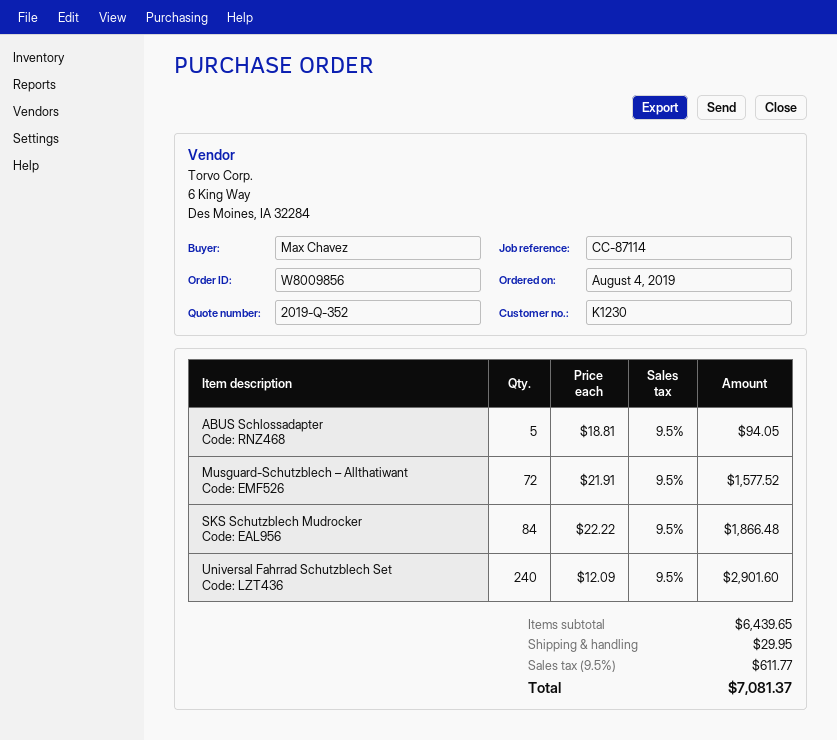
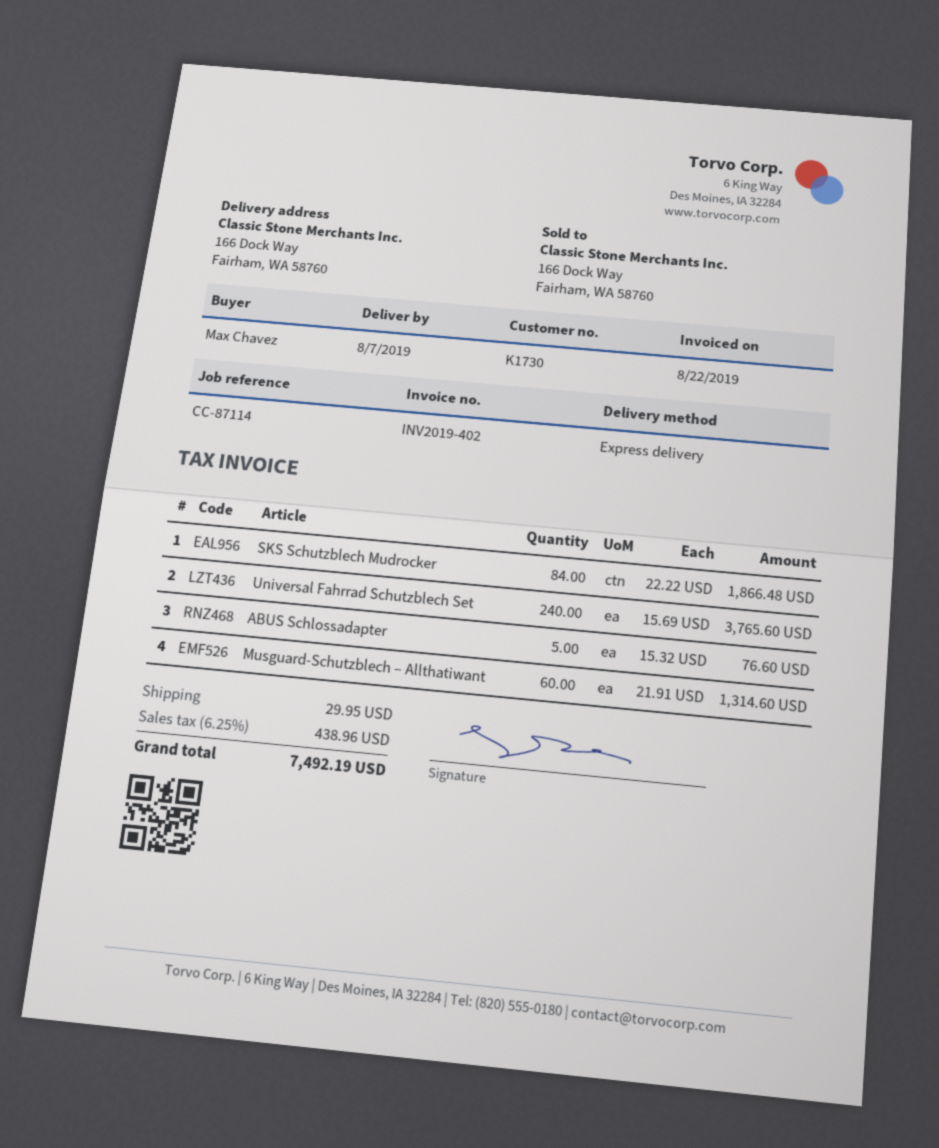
customer number: K1230 -> K1730
ABUS Schlossadapter: 5 x 18.81 = 94.05 -> 5 x 15.32 = 76.60
Musguard-Schutzblech – Allthatiwant: 72 x 21.91 = 1577.52 -> 60 x 21.91 = 1314.60
Universal Fahrrad Schutzblech Set: 240 x 12.09 = 2901.60 -> 240 x 15.69 = 3765.60
tax: 9.5% = 611.77 -> 6.25% = 438.96
total: 7081.37 -> 7492.19

